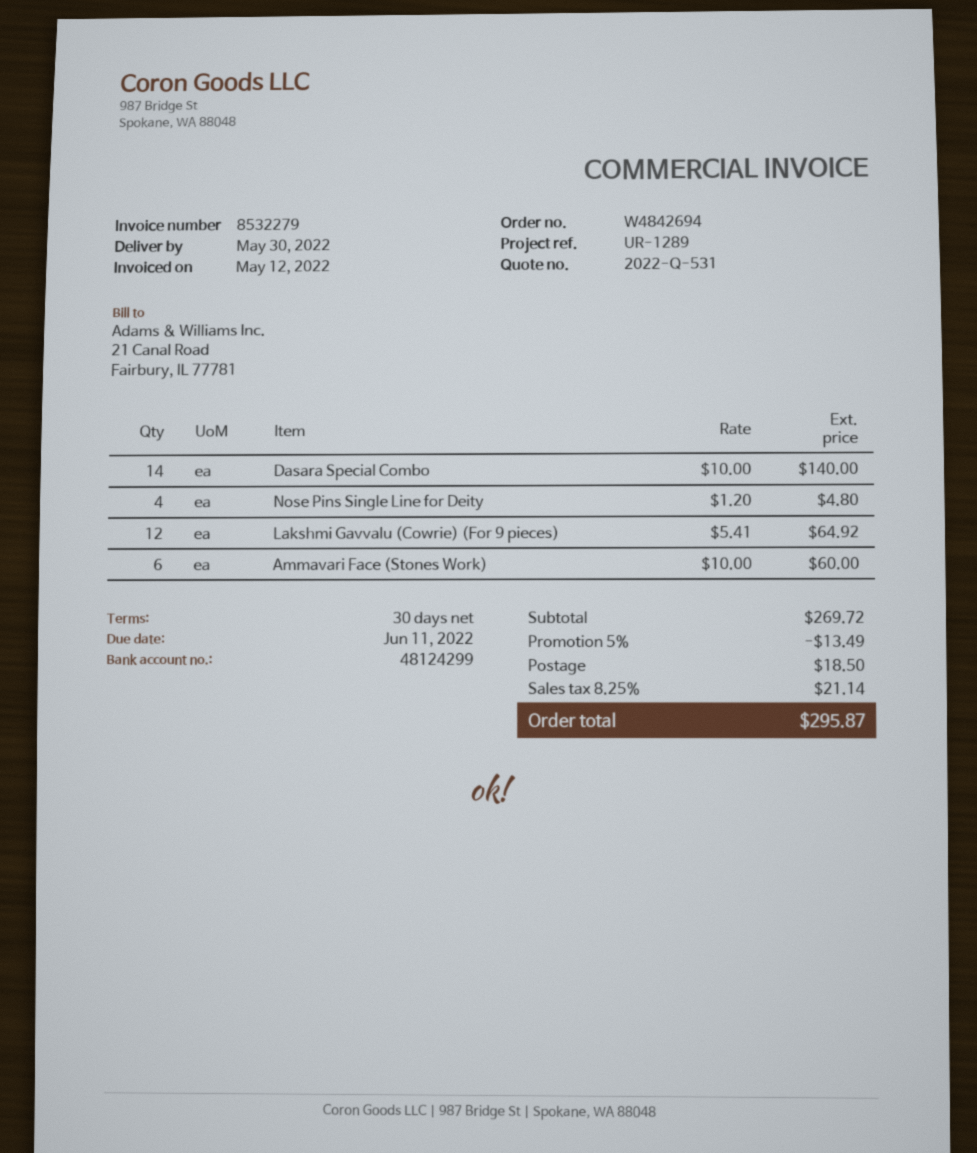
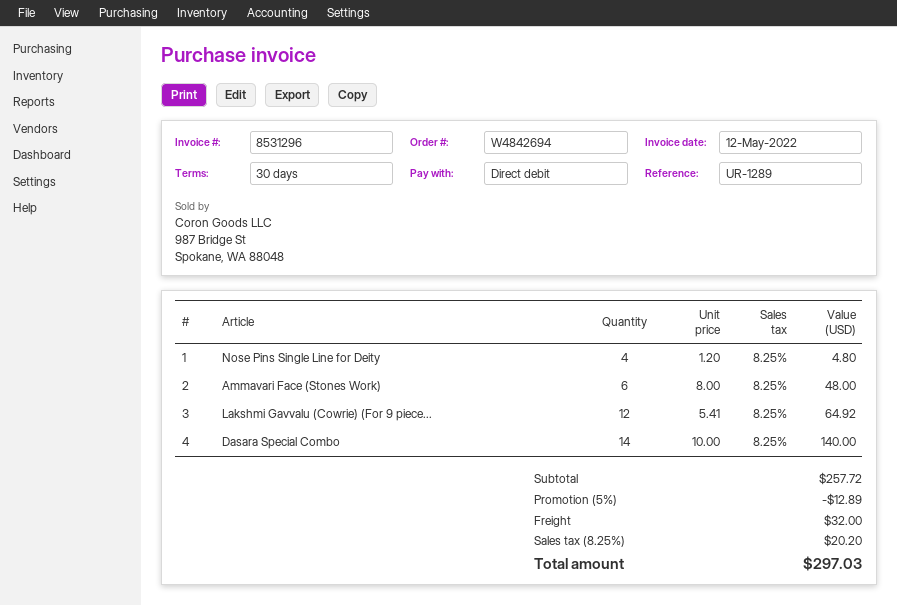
invoice number: 8532279 -> 8531296
Ammavari Face (Stones Work): 6 x 10.00 = 60.00 -> 6 x 8.00 = 48.00
subtotal: 269.72 -> 257.72
discount: 5% = 13.49 -> 5% = 12.89
shipping: 18.50 -> 32.00
tax: 8.25% = 21.14 -> 8.25% = 20.20
total: 295.87 -> 297.03

